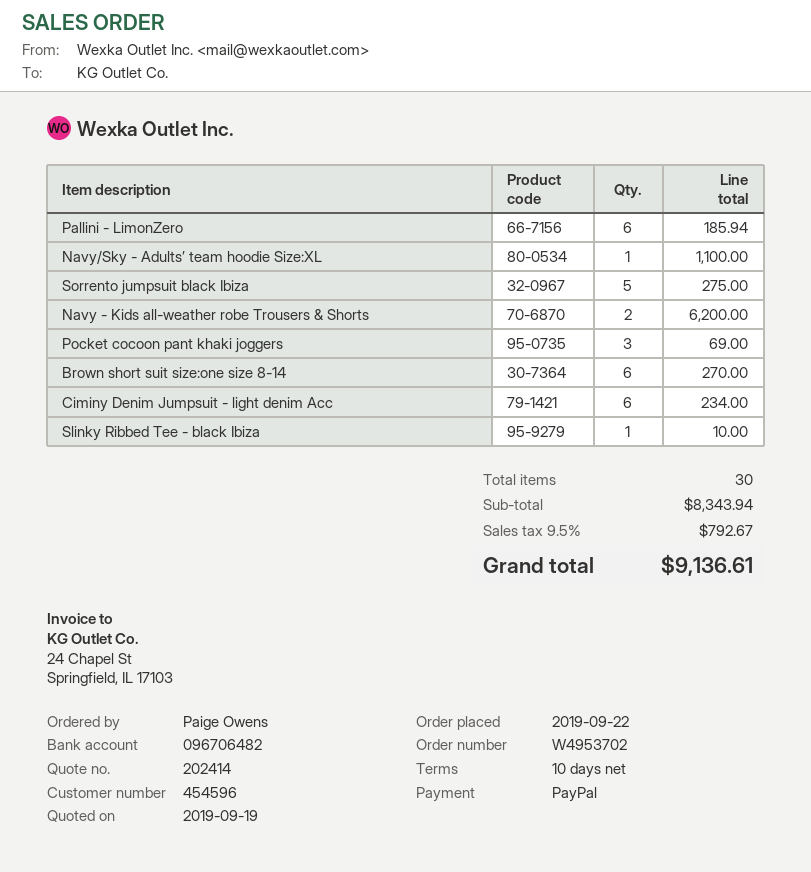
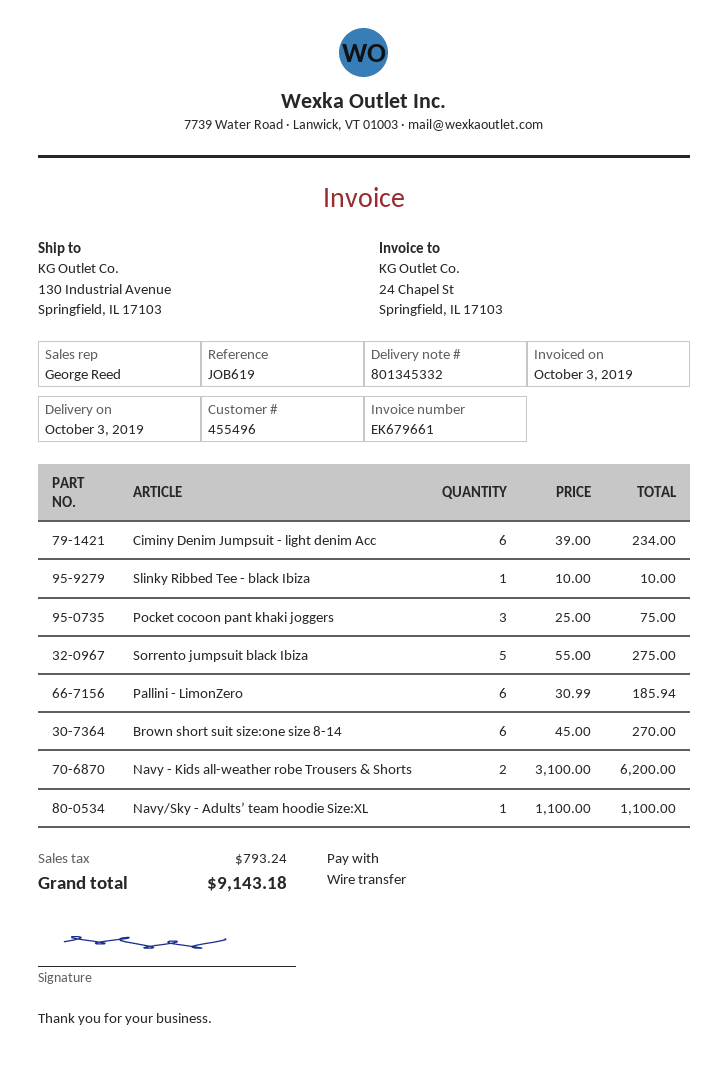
customer number: 454596 -> 455496
payment method: PayPal -> bank transfer
Pocket cocoon pant khaki joggers: 3 for 69.00 -> 3 for 75.00
tax: 792.67 -> 793.24
total: 9136.61 -> 9143.18

